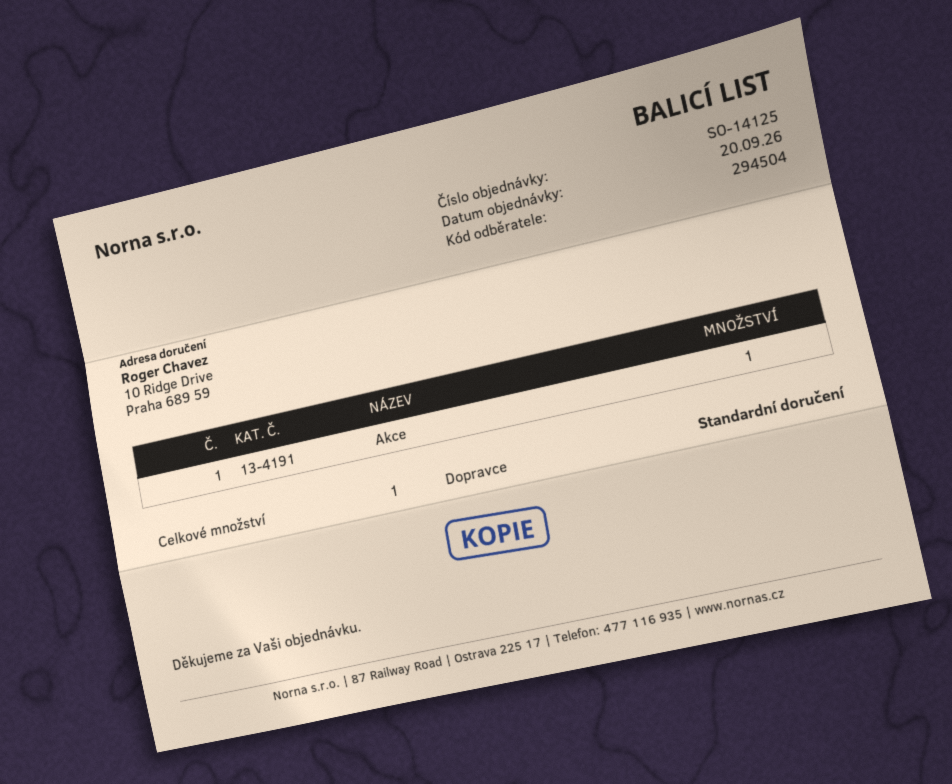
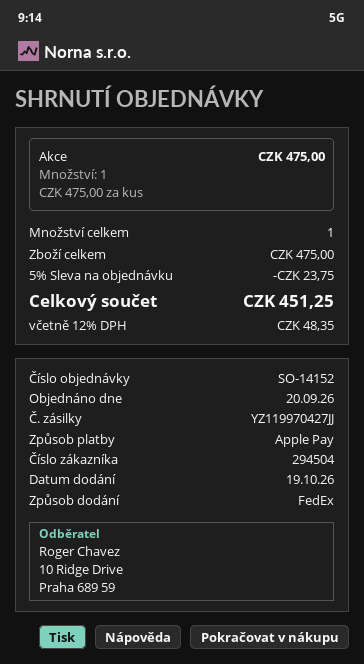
order number: SO-14125 -> SO-14152
shipping method: standard -> FedEx

